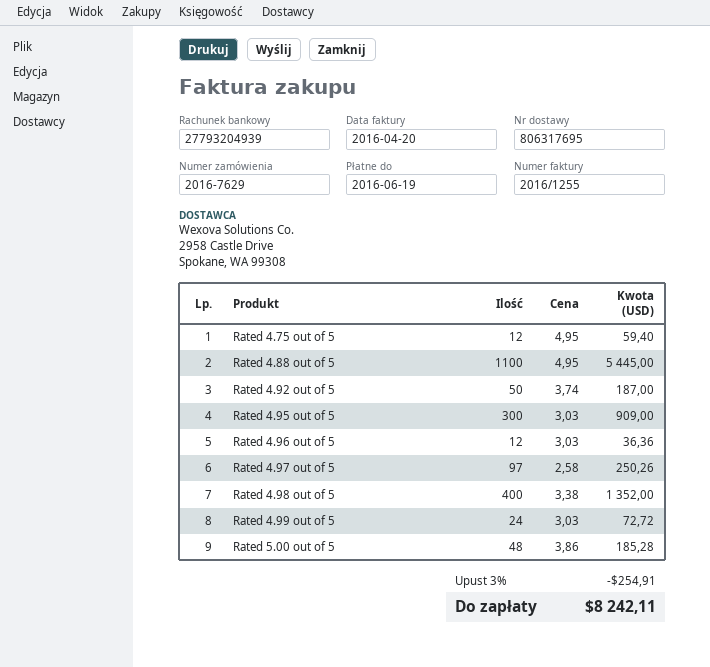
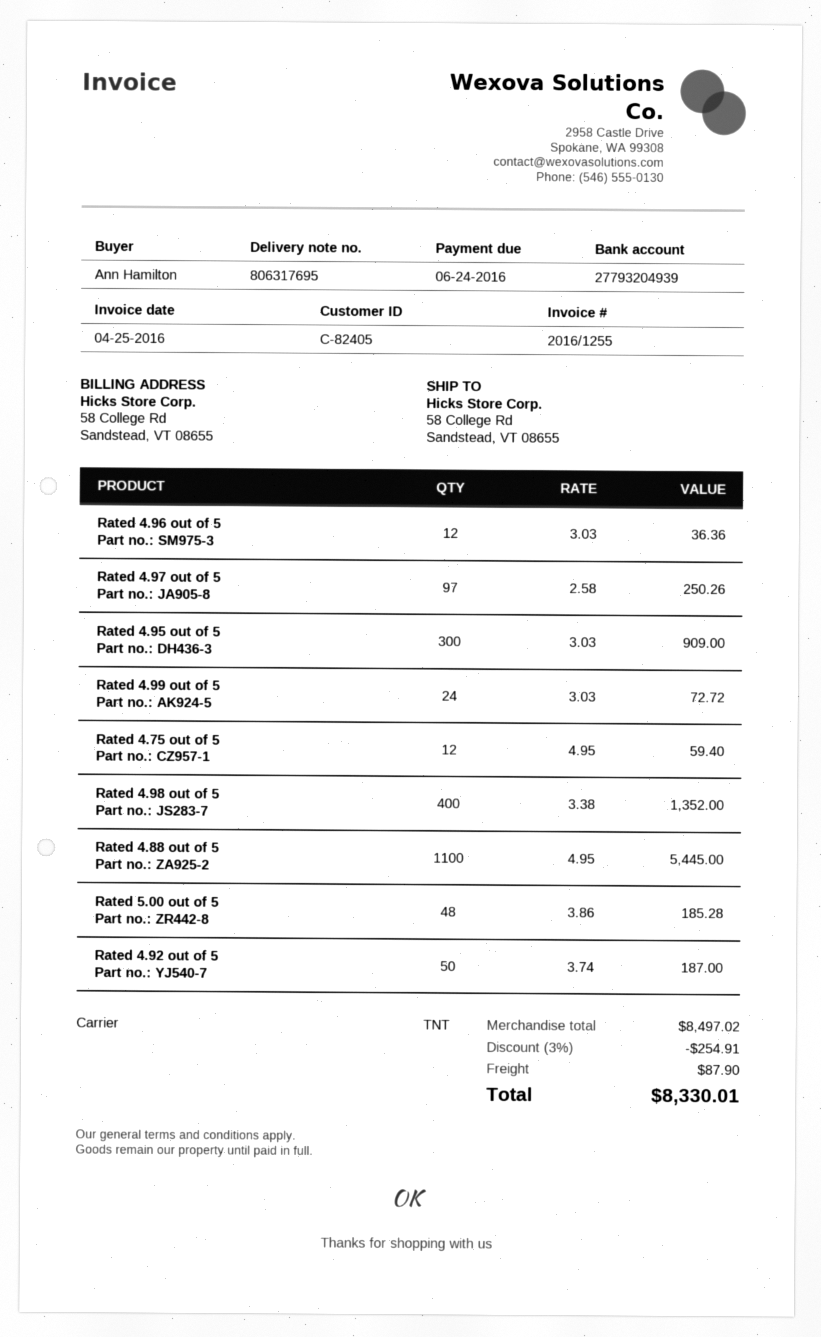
invoice date: 2016-04-20 -> 2016-04-25
due date: 2016-06-19 -> 2016-06-24
shipping: none -> 87.90
total: 8242.11 -> 8330.01

